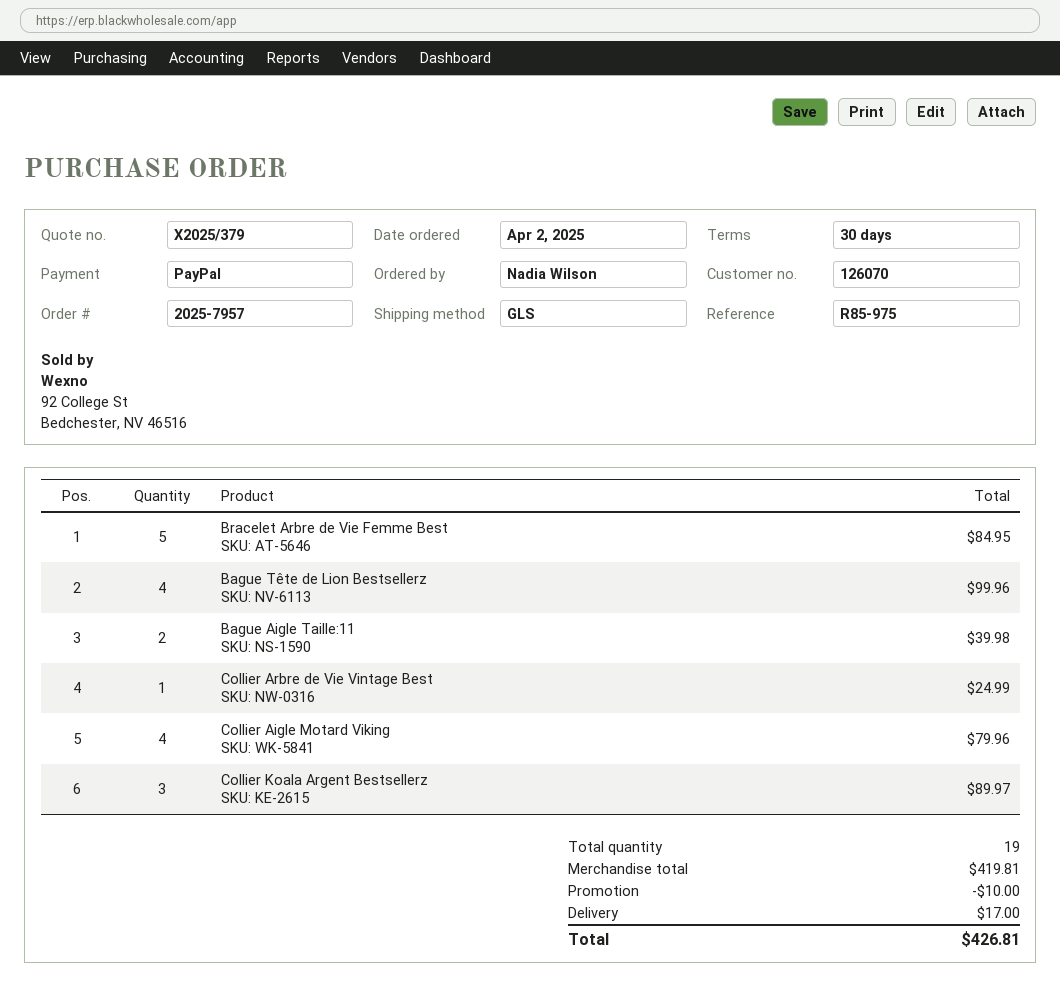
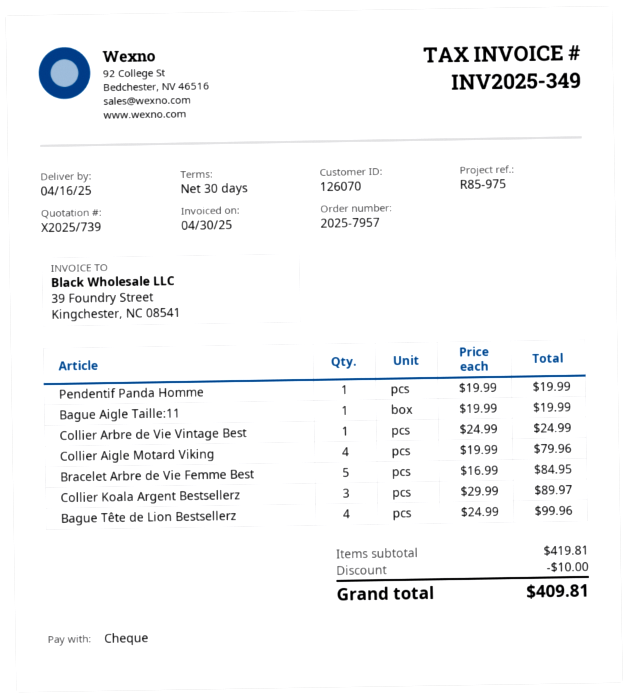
quote number: X2025/379 -> X2025/739
payment method: PayPal -> cheque
Bague Aigle Taille:11: 2 for 39.98 -> 1 for 19.99
Pendentif Panda Homme: none -> 1 for 19.99
shipping: 17.00 -> none
total: 426.81 -> 409.81

